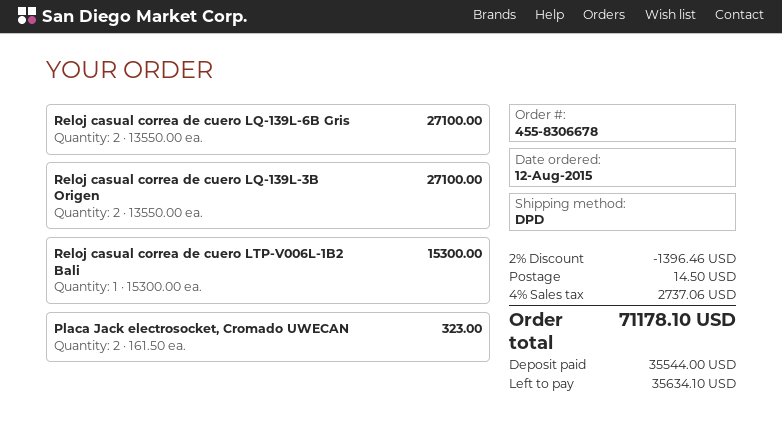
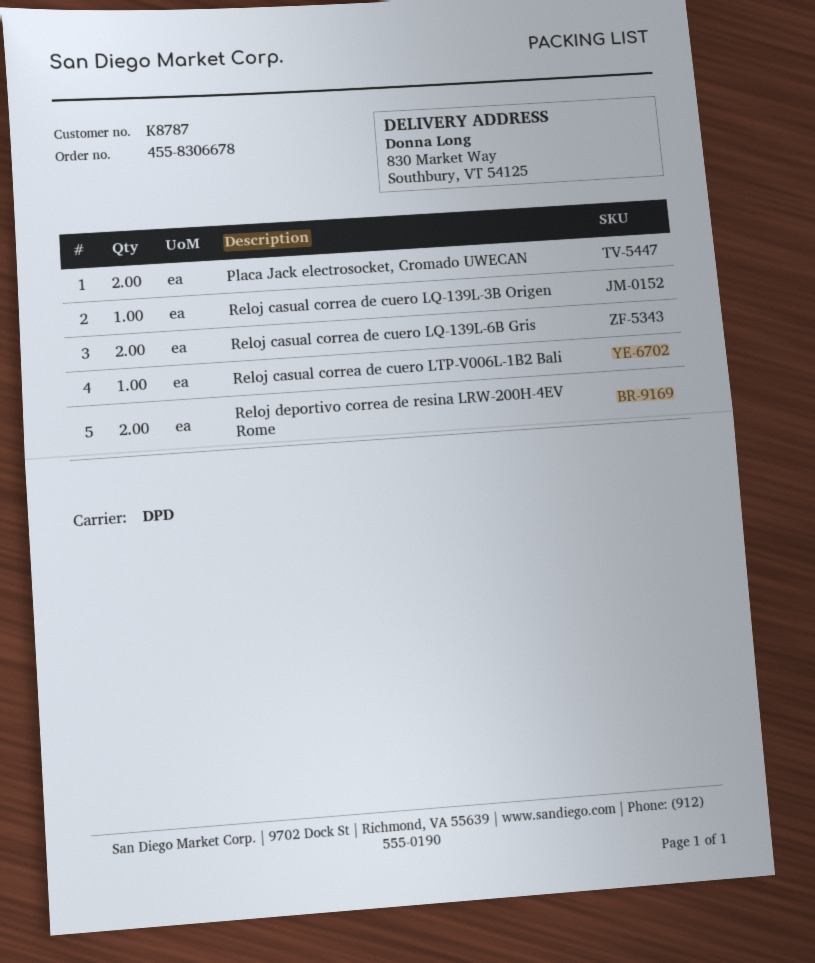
Reloj casual correa de cuero LQ-139L-3B Origen: 2 -> 1
Reloj deportivo correa de resina LRW-200H-4EV Rome: none -> 2

